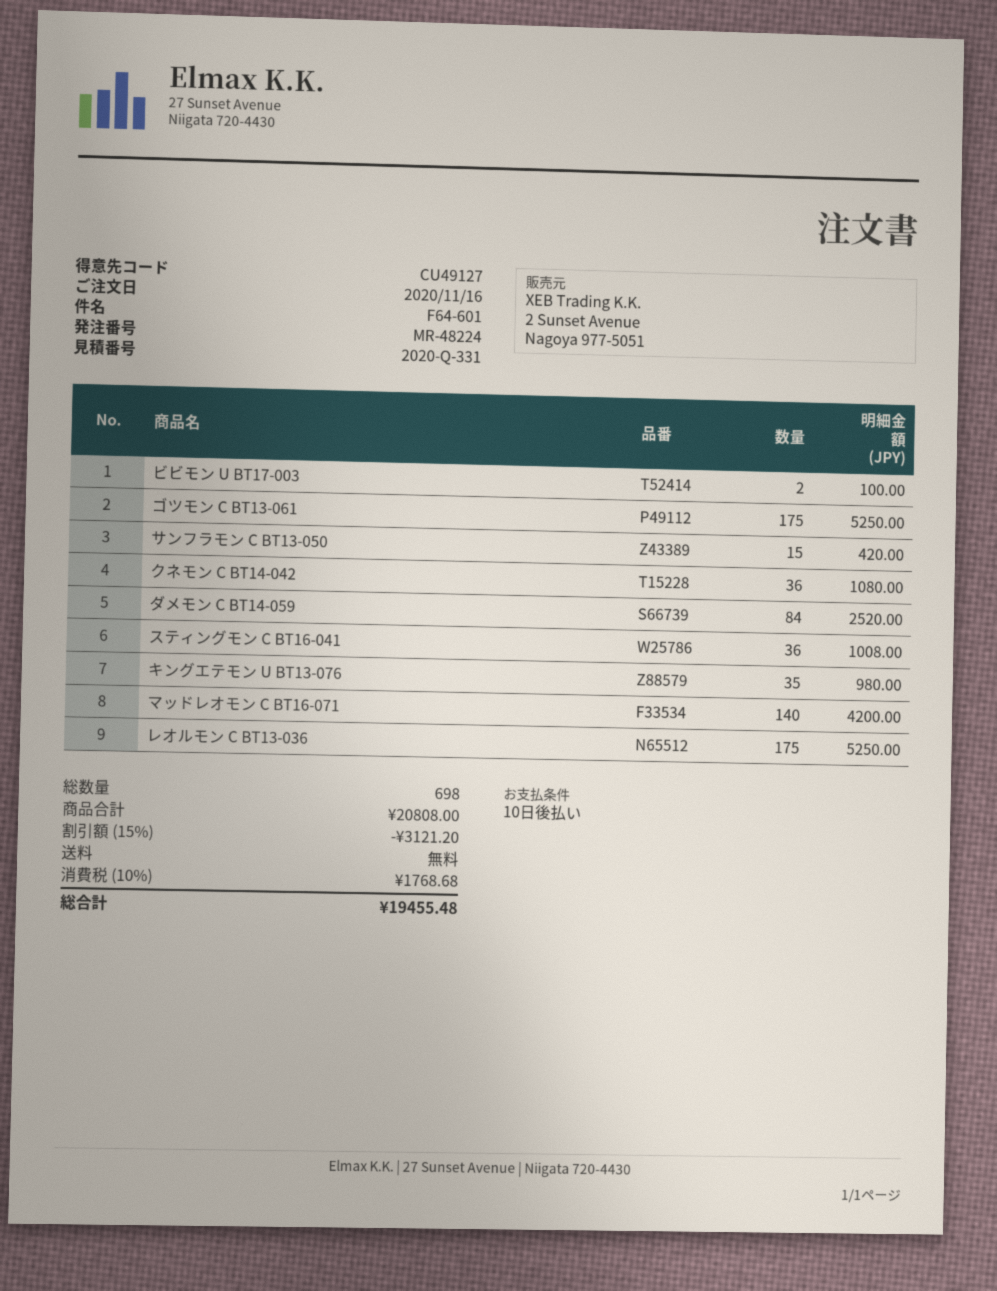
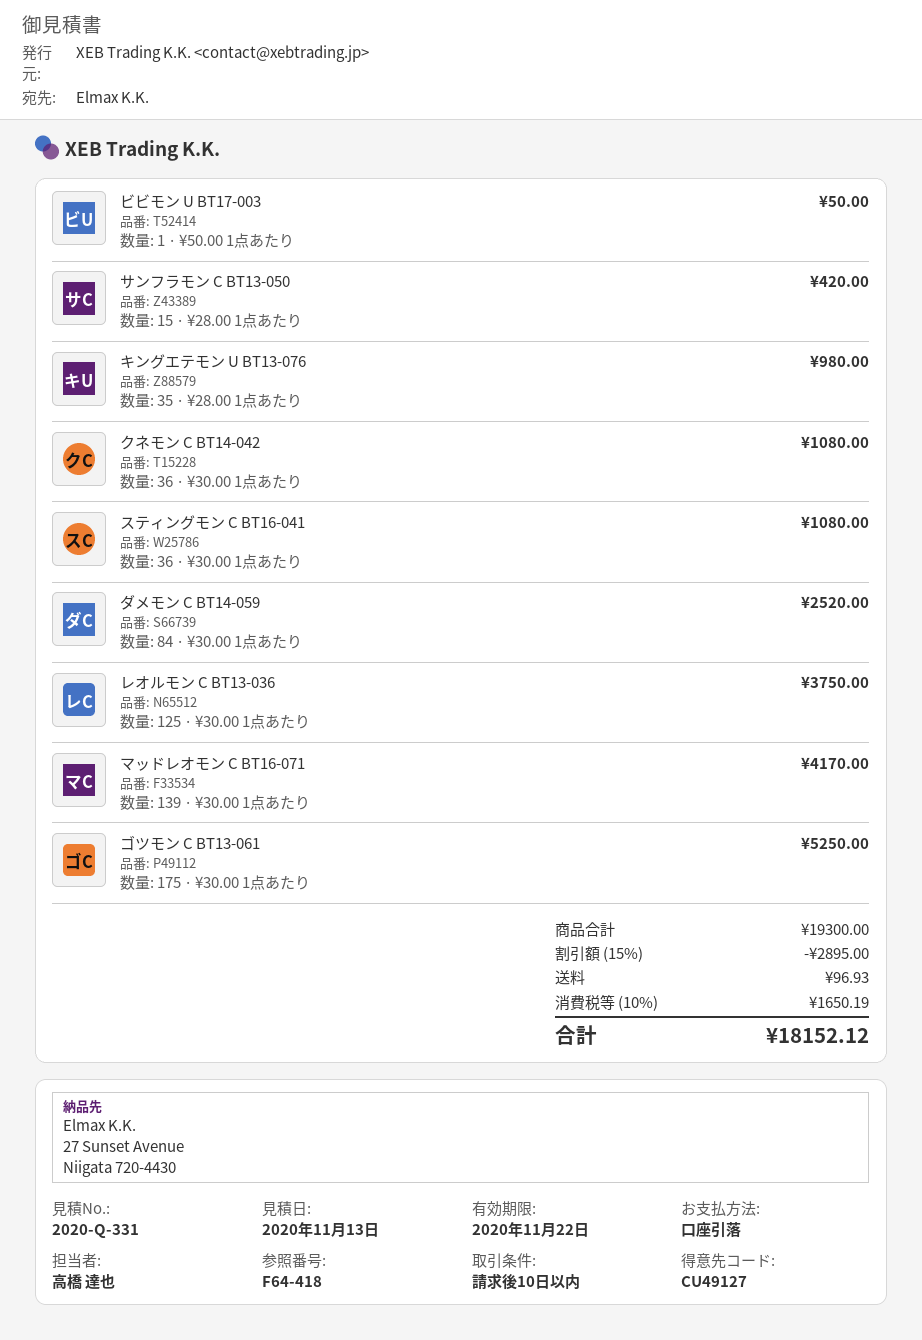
reference: F64-601 -> F64-418
ビビモン U BT17-003: 2 for 100.00 -> 1 for 50.00
スティングモン C BT16-041: 36 for 1008.00 -> 36 for 1080.00
マッドレオモン C BT16-071: 140 for 4200.00 -> 139 for 4170.00
レオルモン C BT13-036: 175 for 5250.00 -> 125 for 3750.00
subtotal: 20808.00 -> 19300.00
discount: 15% = 3121.20 -> 15% = 2895.00
shipping: 0.00 -> 96.93
tax: 10% = 1768.68 -> 10% = 1650.19
total: 19455.48 -> 18152.12

